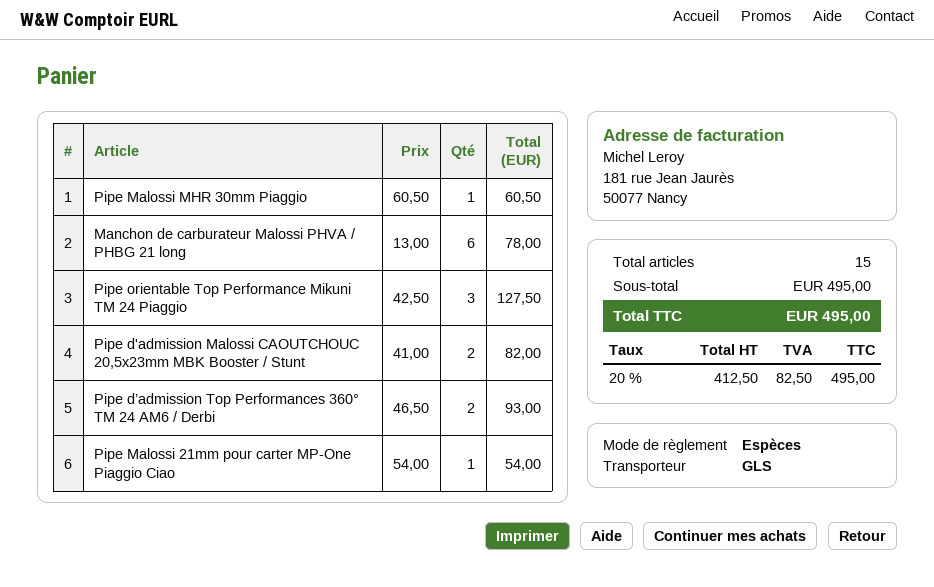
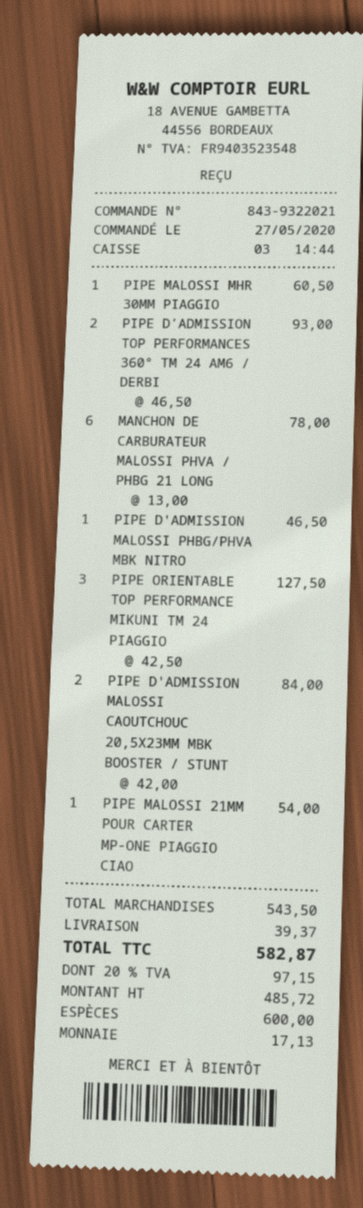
Pipe d'admission Malossi CAOUTCHOUC 20,5x23mm MBK Booster / Stunt: 2 x 41.00 = 82.00 -> 2 x 42.00 = 84.00
PIPE D'ADMISSION MALOSSI PHBG/PHVA MBK NITRO: none -> 1 x 46.50 = 46.50
subtotal: 495.00 -> 543.50
shipping: none -> 39.37
net: 412.50 -> 485.72
tax: 20% = 82.50 -> 20% = 97.15
total: 495.00 -> 582.87

